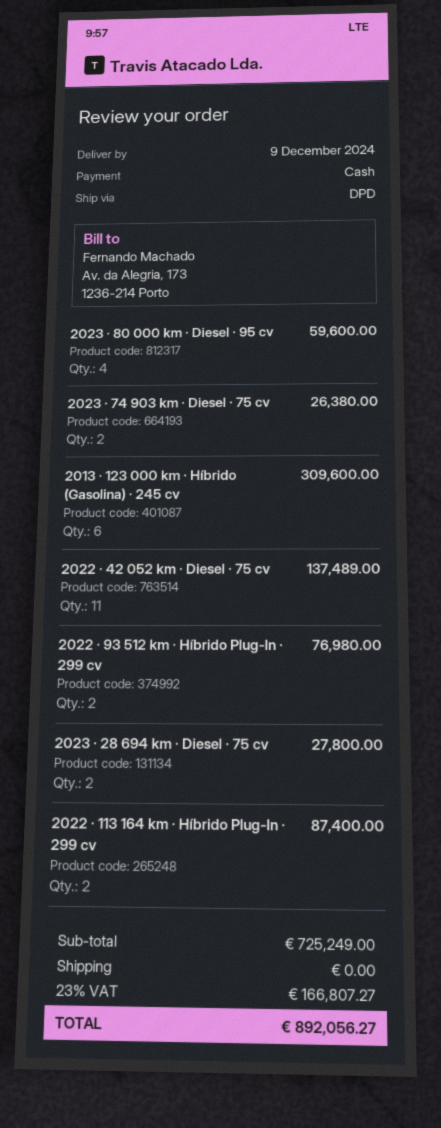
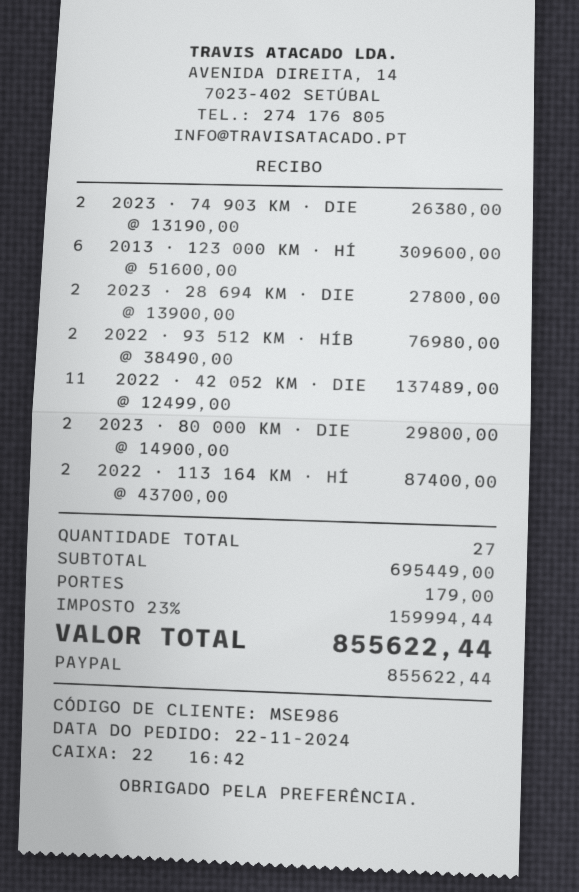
payment method: cash -> PayPal
2023 · 80 000 km · Diesel · 95 cv: 4 for 59600.00 -> 2 for 29800.00
subtotal: 725249.00 -> 695449.00
shipping: 0.00 -> 179.00
tax: 23% = 166807.27 -> 23% = 159994.44
total: 892056.27 -> 855622.44

